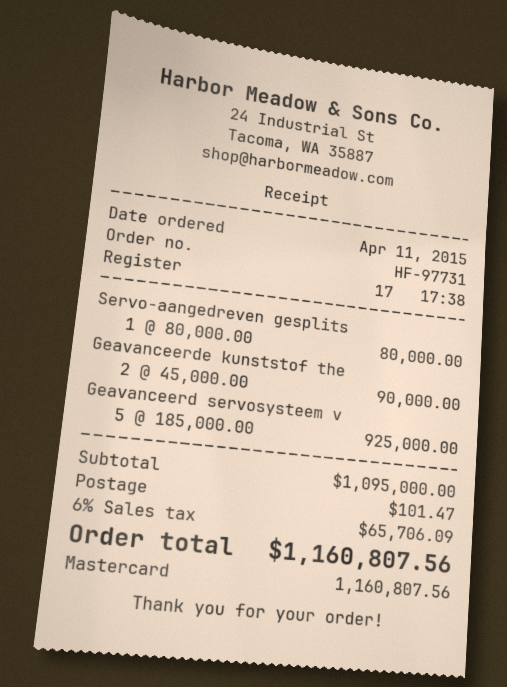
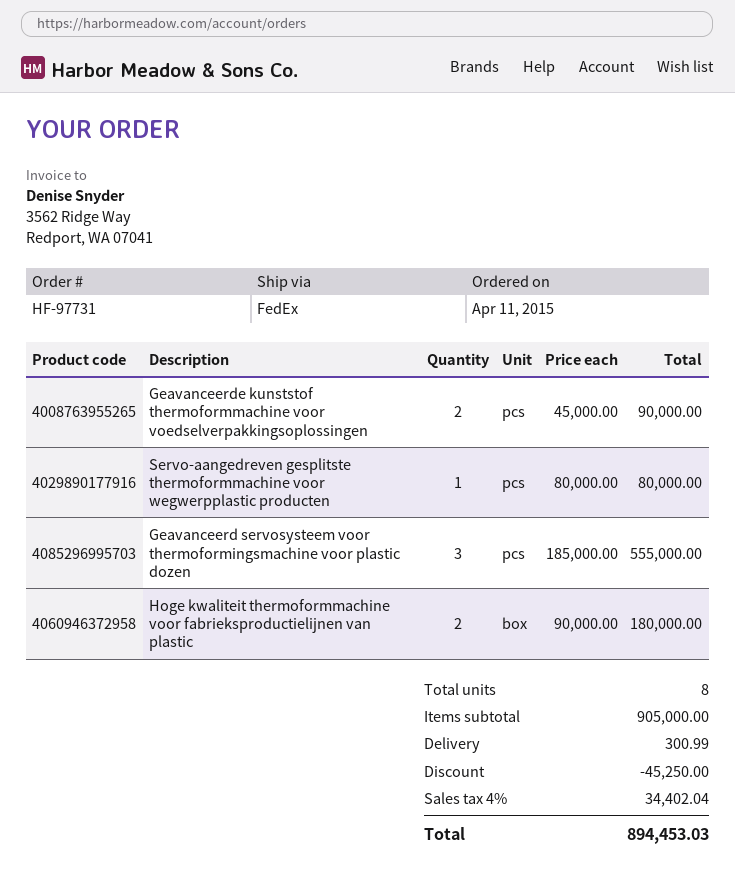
Geavanceerd servosysteem v: 5 x 185000.00 = 925000.00 -> 3 x 185000.00 = 555000.00
Hoge kwaliteit thermoformmachine voor fabrieksproductielijnen van plastic: none -> 2 x 90000.00 = 180000.00
subtotal: 1095000.00 -> 905000.00
discount: none -> 45250.00
shipping: 101.47 -> 300.99
tax: 6% = 65706.09 -> 4% = 34402.04
total: 1160807.56 -> 894453.03

